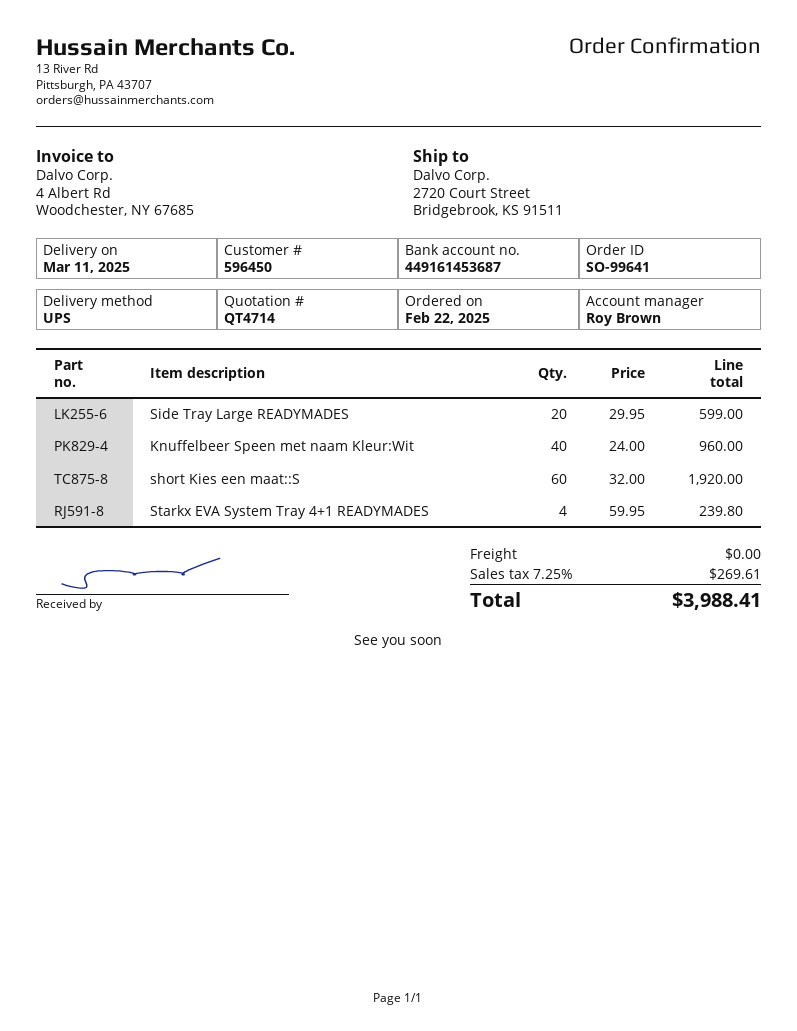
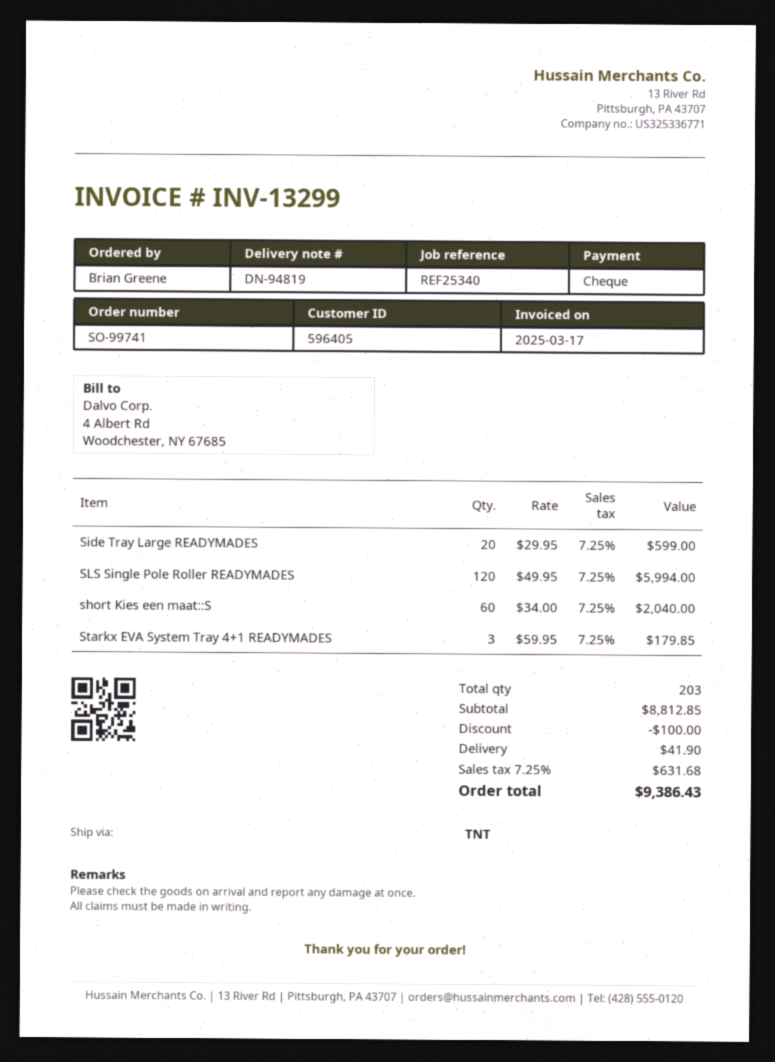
order number: SO-99641 -> SO-99741
customer number: 596450 -> 596405
shipping method: UPS -> TNT
Knuffelbeer Speen met naam Kleur:Wit: 40 x 24.00 = 960.00 -> none
short Kies een maat::S: 60 x 32.00 = 1920.00 -> 60 x 34.00 = 2040.00
Starkx EVA System Tray 4+1 READYMADES: 4 x 59.95 = 239.80 -> 3 x 59.95 = 179.85
SLS Single Pole Roller READYMADES: none -> 120 x 49.95 = 5994.00
discount: none -> 100.00
shipping: 0.00 -> 41.90
tax: 7.25% = 269.61 -> 7.25% = 631.68
total: 3988.41 -> 9386.43

